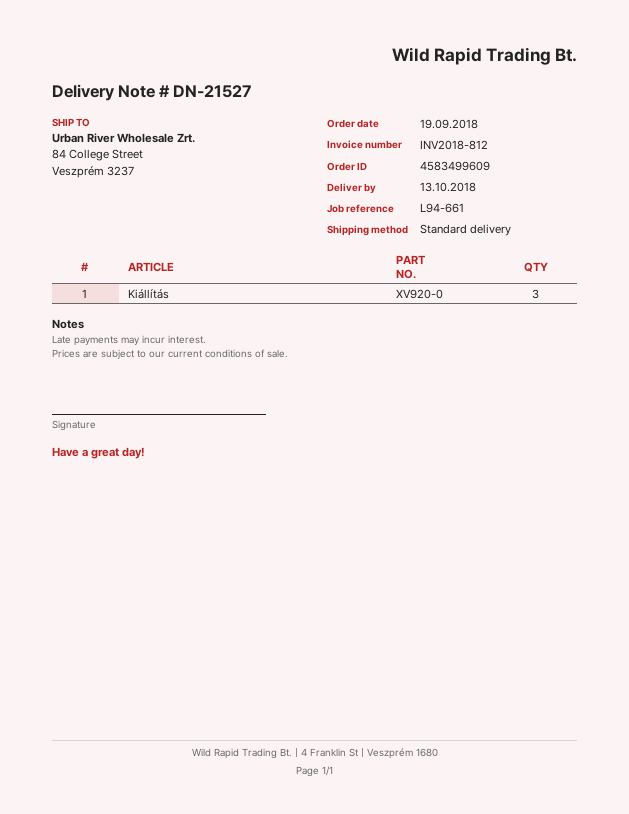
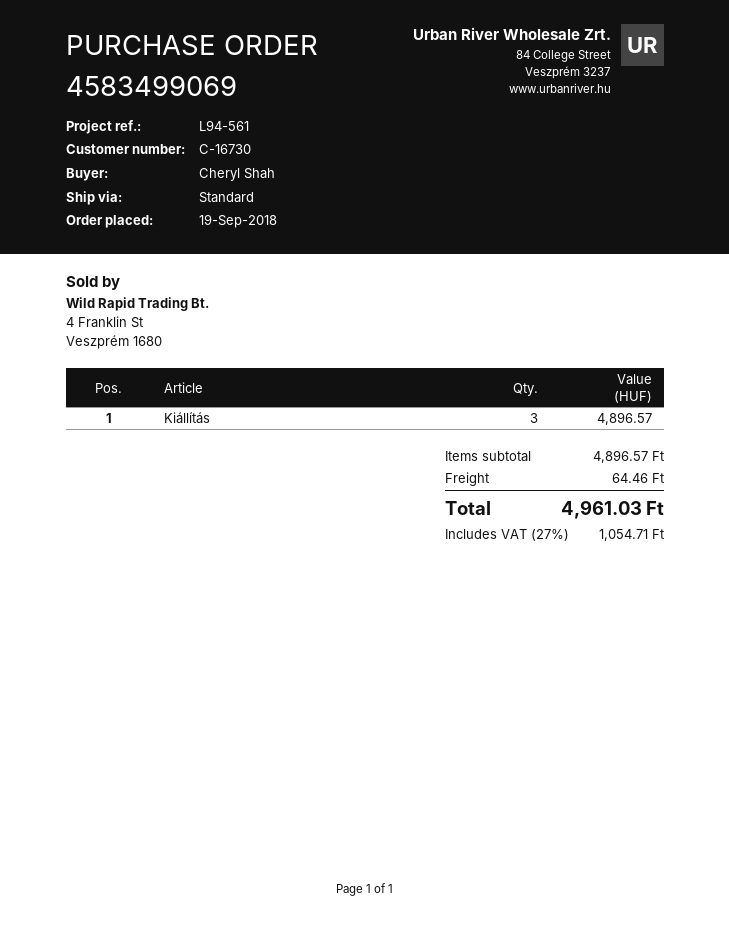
order number: 4583499609 -> 4583499069
reference: L94-661 -> L94-561

